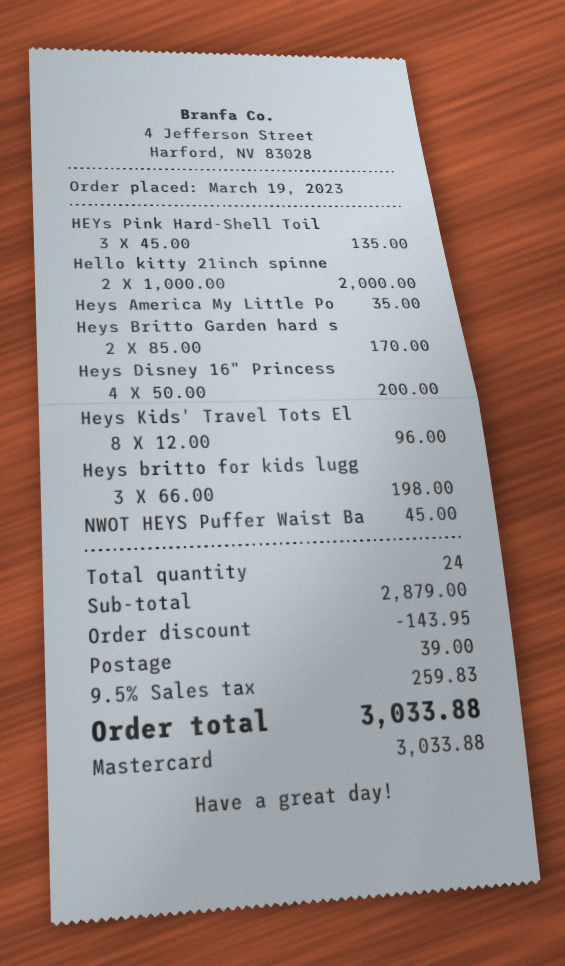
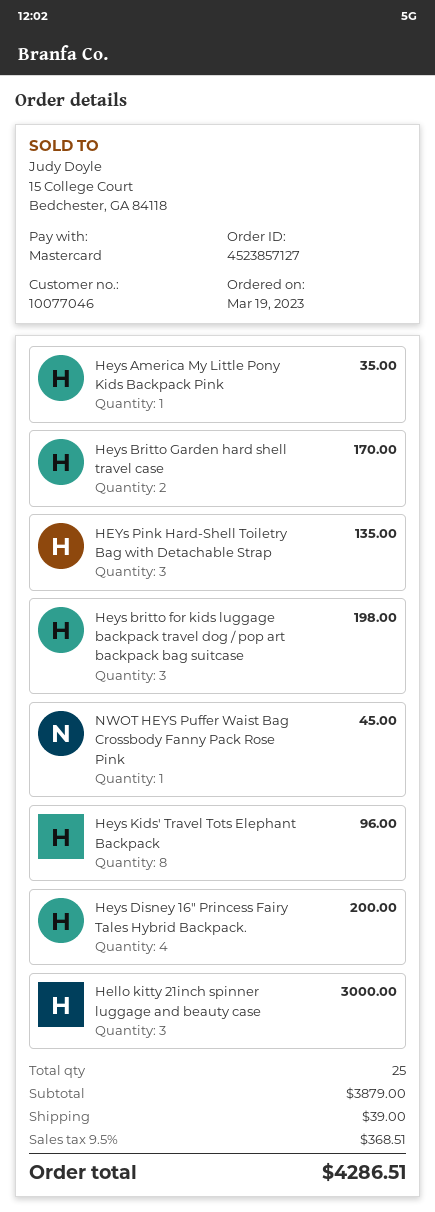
Hello kitty 21inch spinne: 2 for 2000.00 -> 3 for 3000.00
total quantity: 24 -> 25
subtotal: 2879.00 -> 3879.00
discount: 143.95 -> none
tax: 9.5% = 259.83 -> 9.5% = 368.51
total: 3033.88 -> 4286.51

